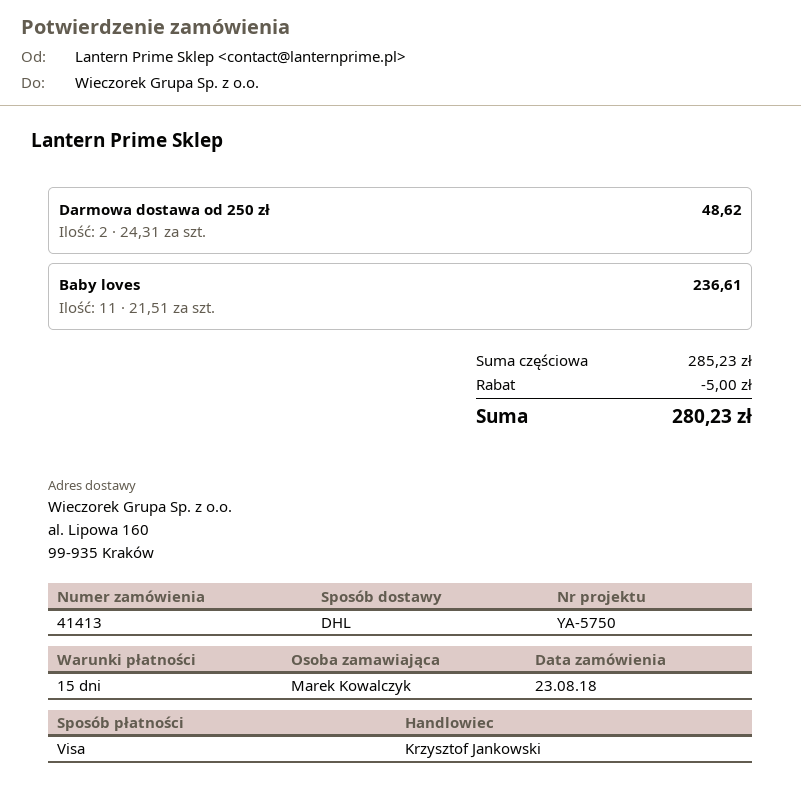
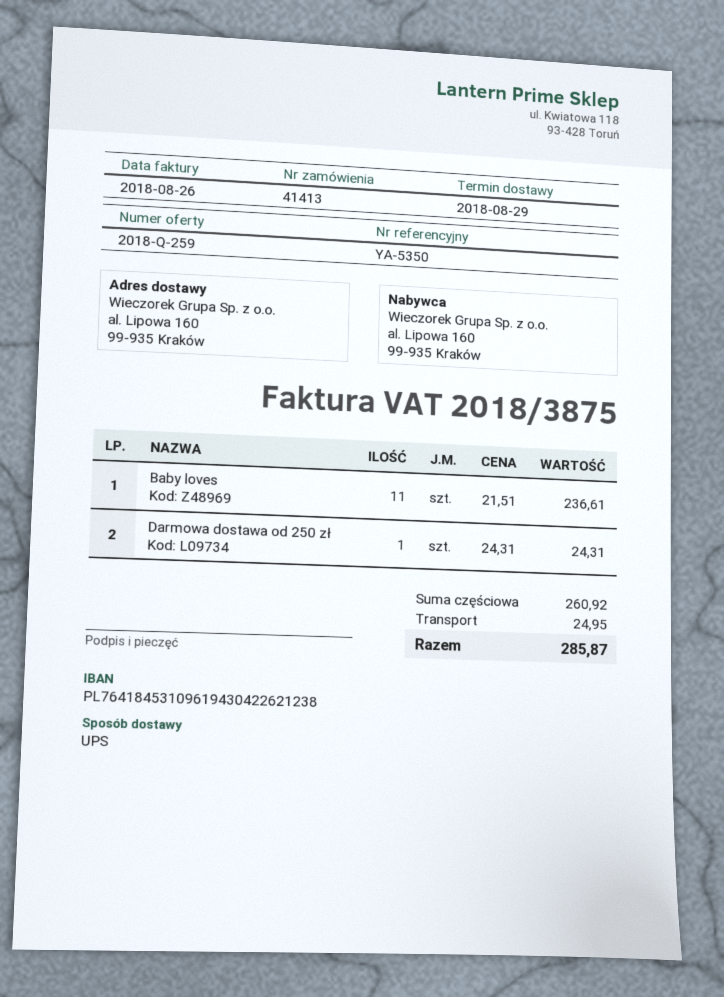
reference: YA-5750 -> YA-5350
shipping method: DHL -> UPS
Darmowa dostawa od 250 zł: 2 x 24.31 = 48.62 -> 1 x 24.31 = 24.31
subtotal: 285.23 -> 260.92
discount: 5.00 -> none
shipping: none -> 24.95
total: 280.23 -> 285.87

